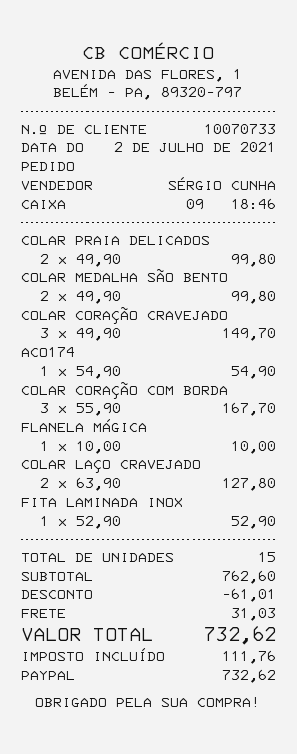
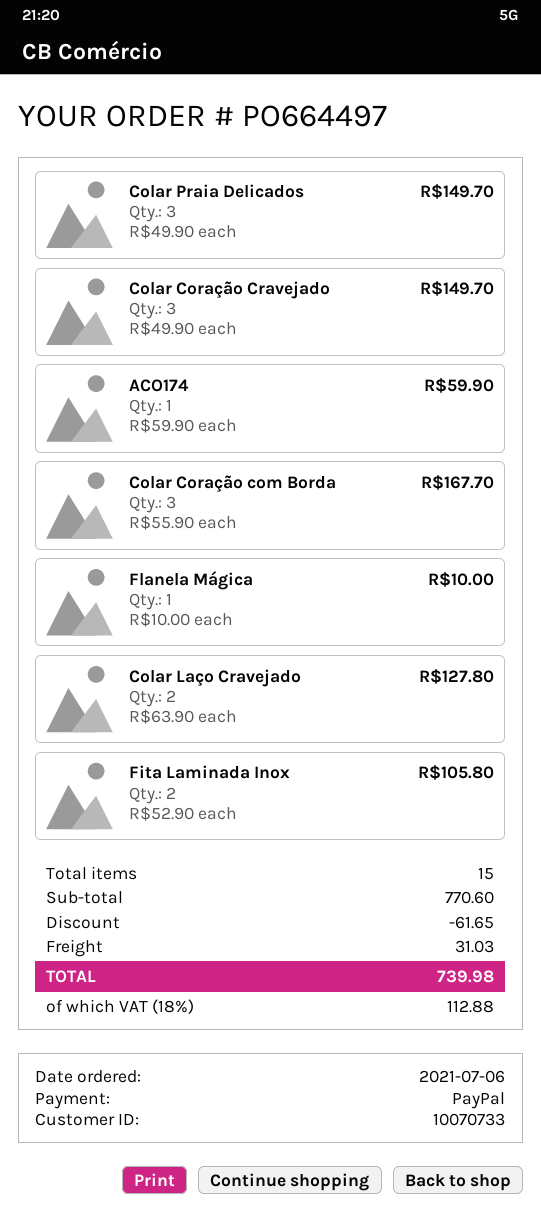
order date: 2021-07-02 -> 2021-07-06
COLAR PRAIA DELICADOS: 2 x 49.90 = 99.80 -> 3 x 49.90 = 149.70
COLAR MEDALHA SÃO BENTO: 2 x 49.90 = 99.80 -> none
ACO174: 1 x 54.90 = 54.90 -> 1 x 59.90 = 59.90
FITA LAMINADA INOX: 1 x 52.90 = 52.90 -> 2 x 52.90 = 105.80
subtotal: 762.60 -> 770.60
discount: 61.01 -> 61.65
tax: 111.76 -> 112.88
total: 732.62 -> 739.98

